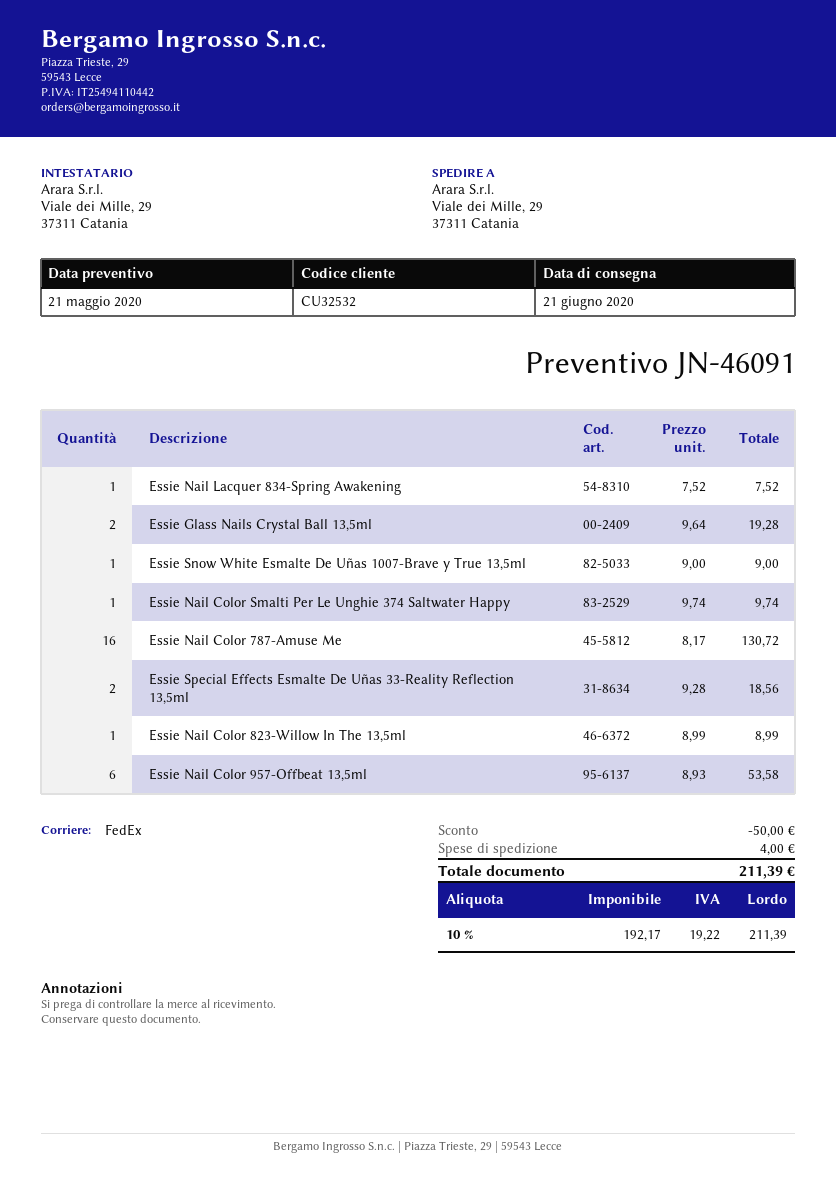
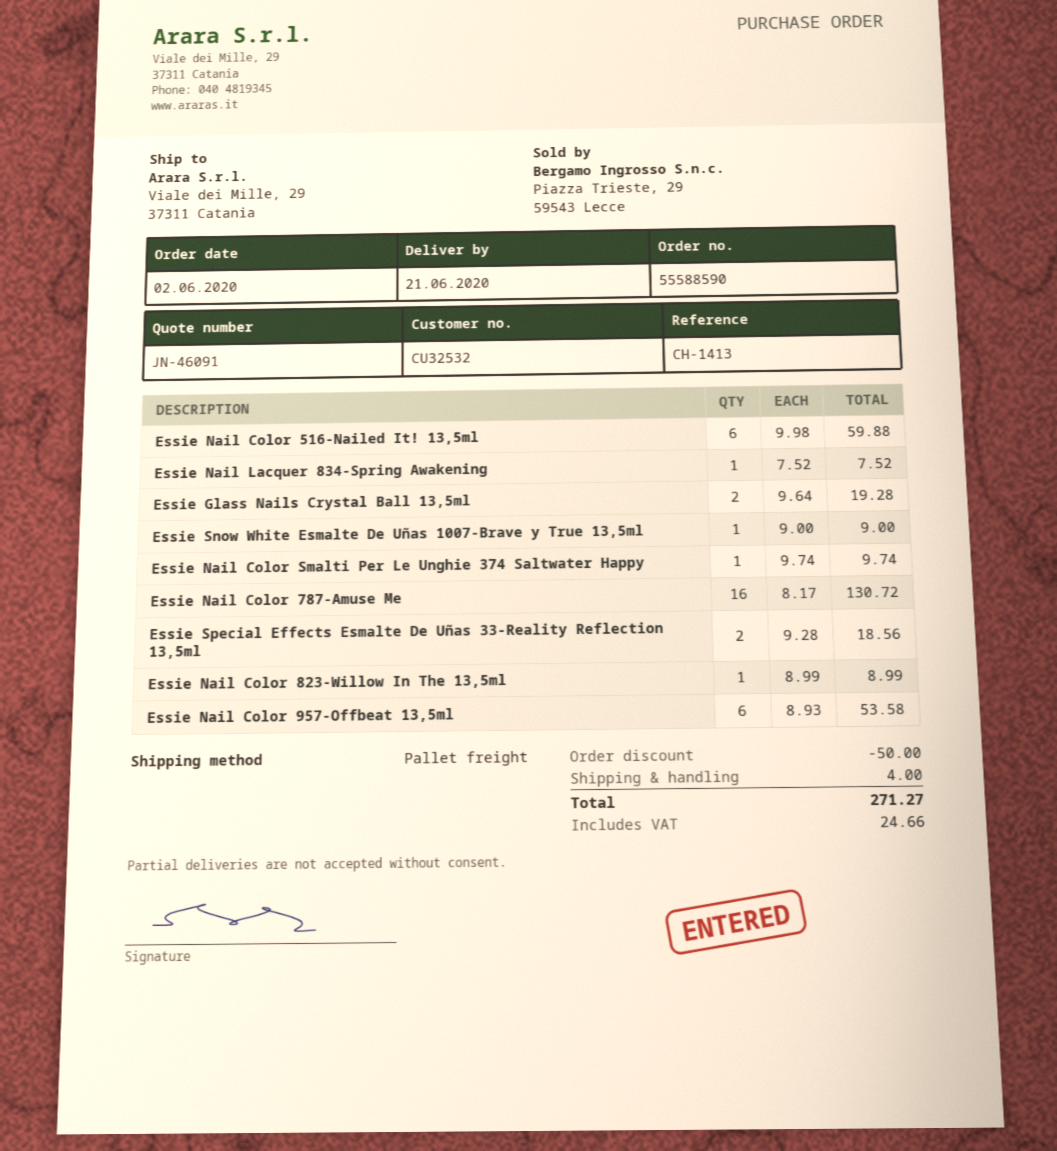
shipping method: FedEx -> pallet freight
Essie Nail Color 516-Nailed It! 13,5ml: none -> 6 x 9.98 = 59.88
tax: 19.22 -> 24.66
total: 211.39 -> 271.27

